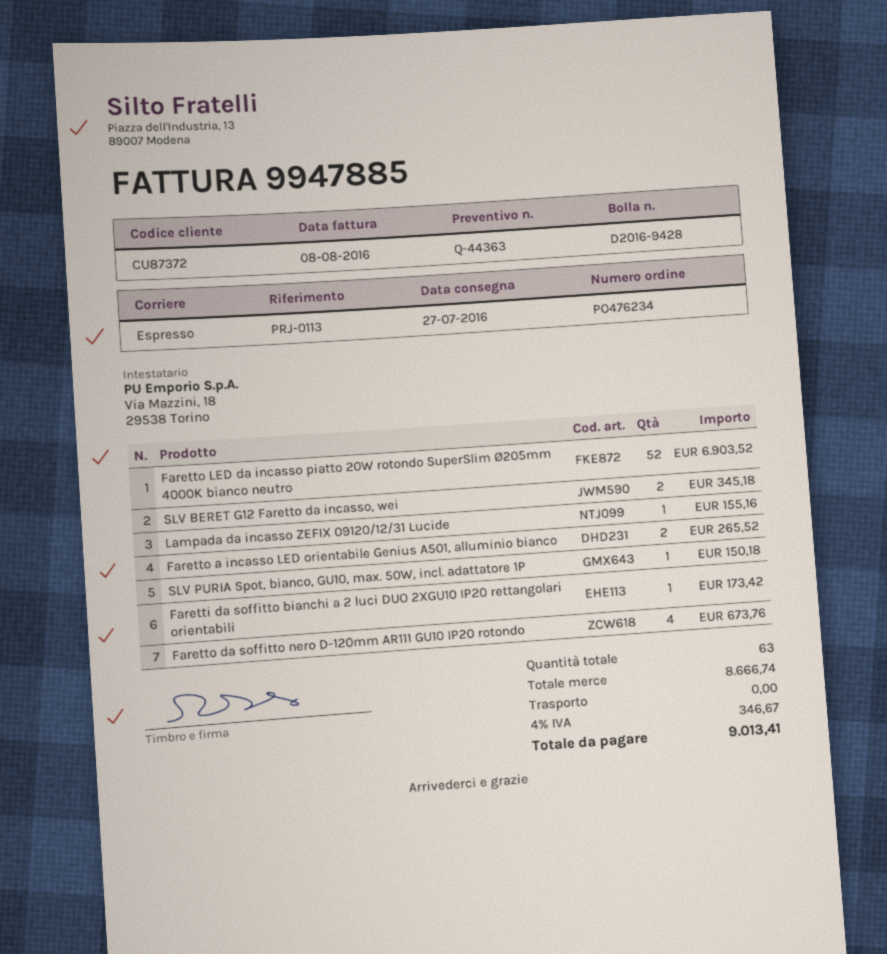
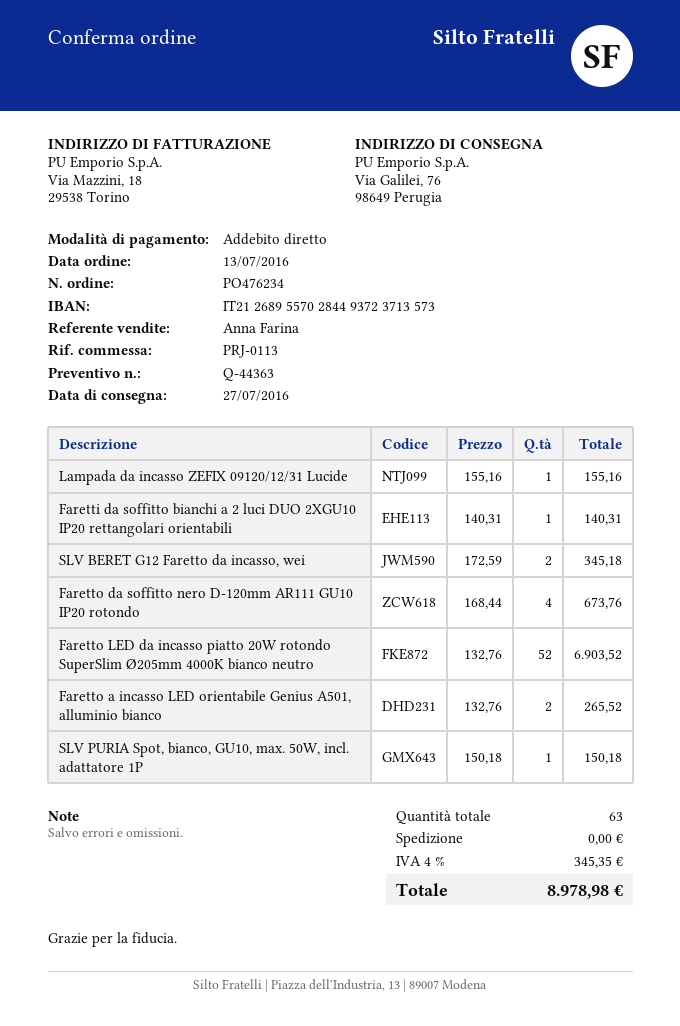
Faretti da soffitto bianchi a 2 luci DUO 2XGU10 IP20 rettangolari orientabili: 1 for 173.42 -> 1 for 140.31
tax: 4% = 346.67 -> 4% = 345.35
total: 9013.41 -> 8978.98

